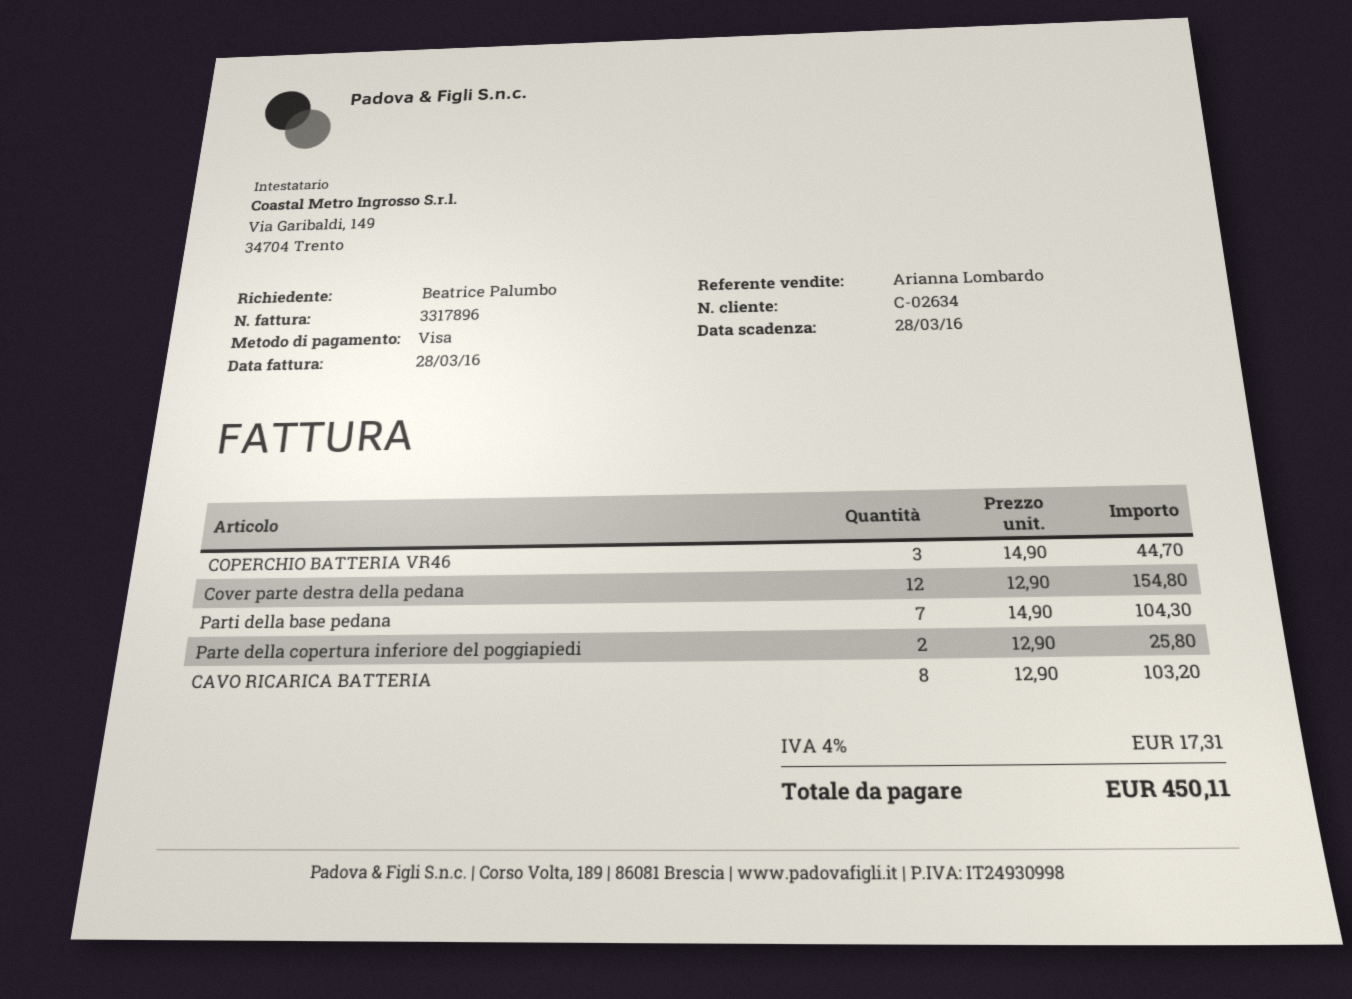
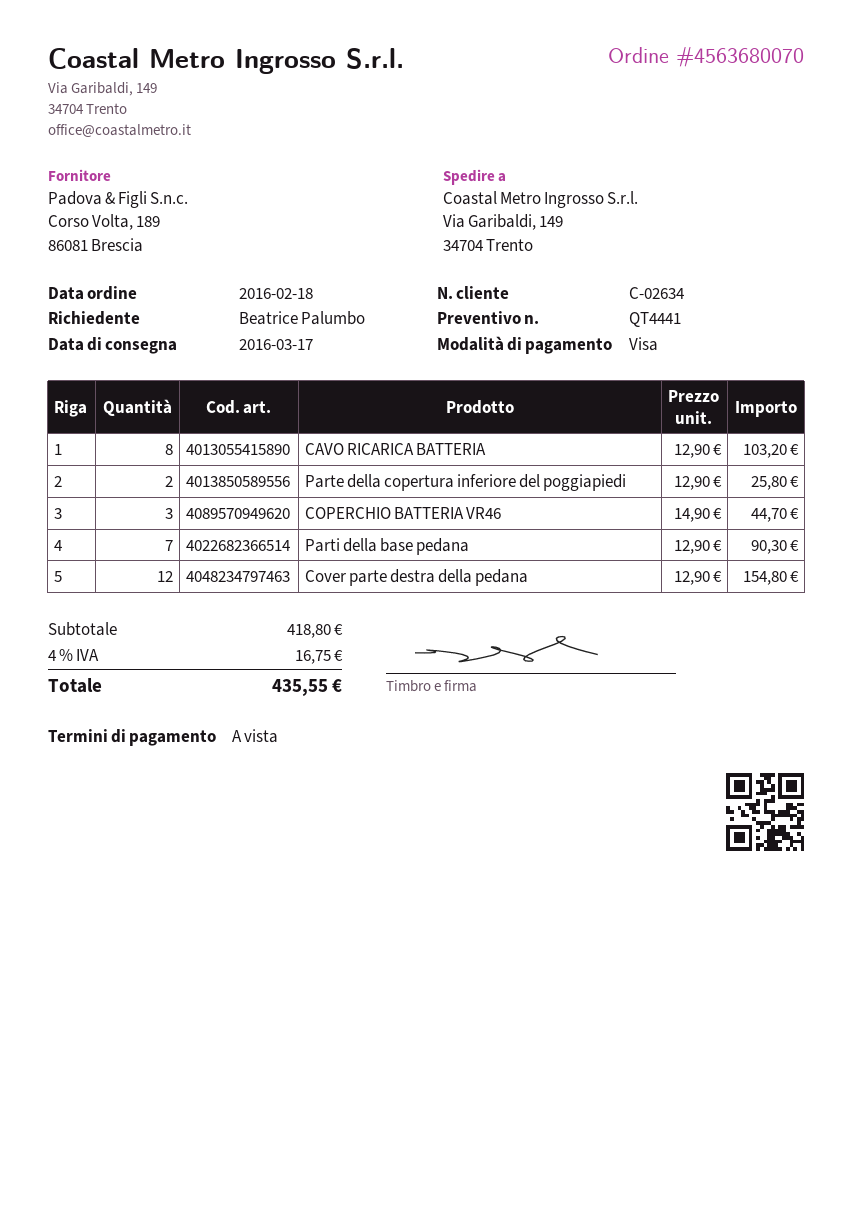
Parti della base pedana: 7 x 14.90 = 104.30 -> 7 x 12.90 = 90.30
tax: 4% = 17.31 -> 4% = 16.75
total: 450.11 -> 435.55

